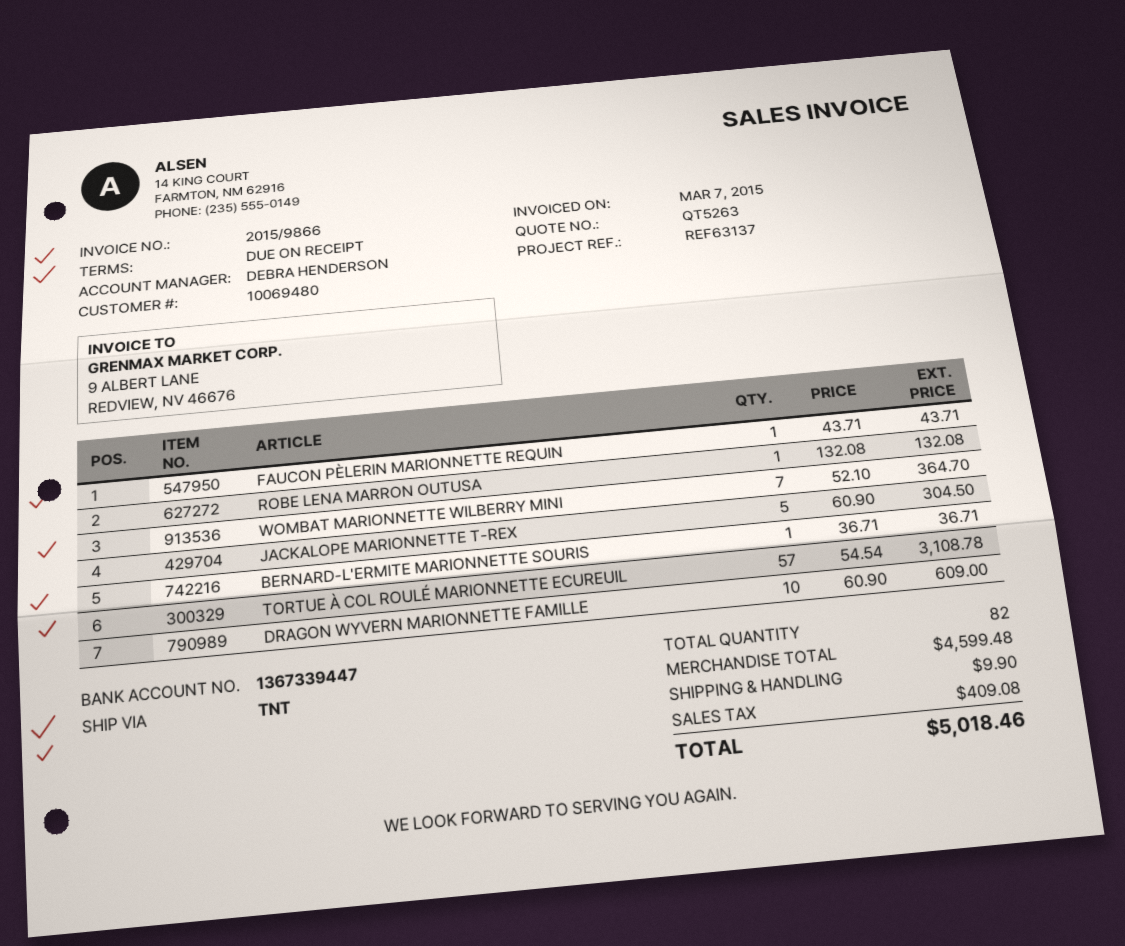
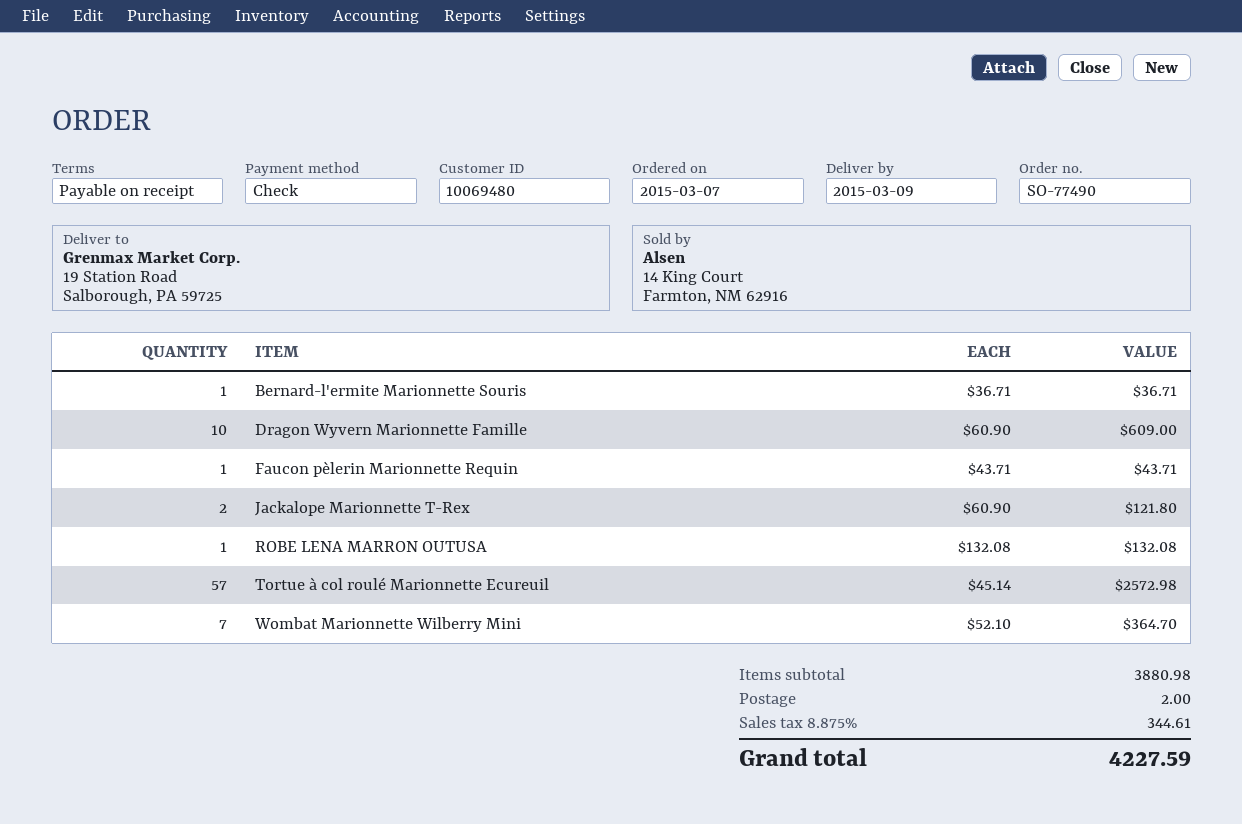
JACKALOPE MARIONNETTE T-REX: 5 x 60.90 = 304.50 -> 2 x 60.90 = 121.80
TORTUE À COL ROULÉ MARIONNETTE ECUREUIL: 57 x 54.54 = 3108.78 -> 57 x 45.14 = 2572.98
subtotal: 4599.48 -> 3880.98
shipping: 9.90 -> 2.00
tax: 409.08 -> 344.61
total: 5018.46 -> 4227.59

